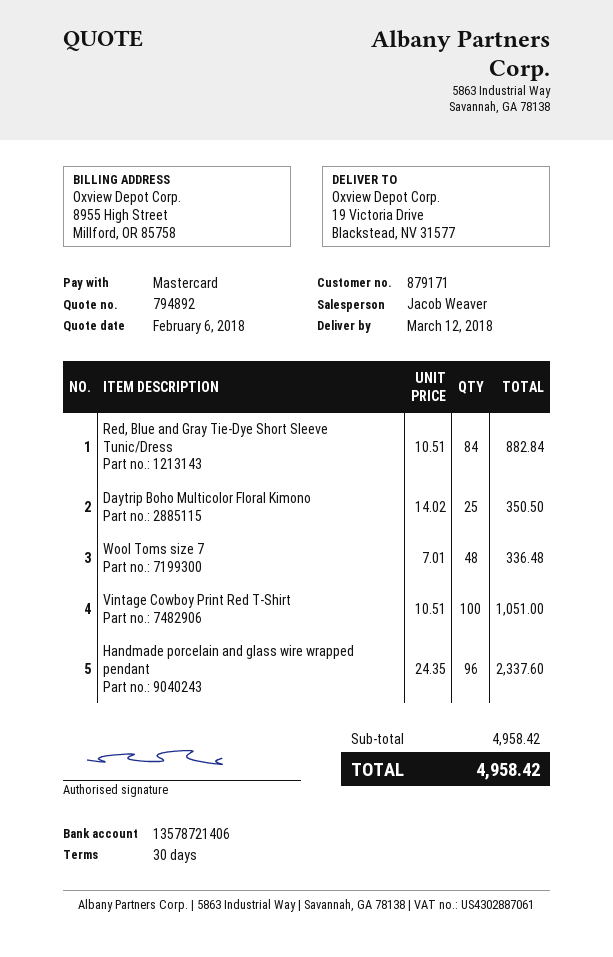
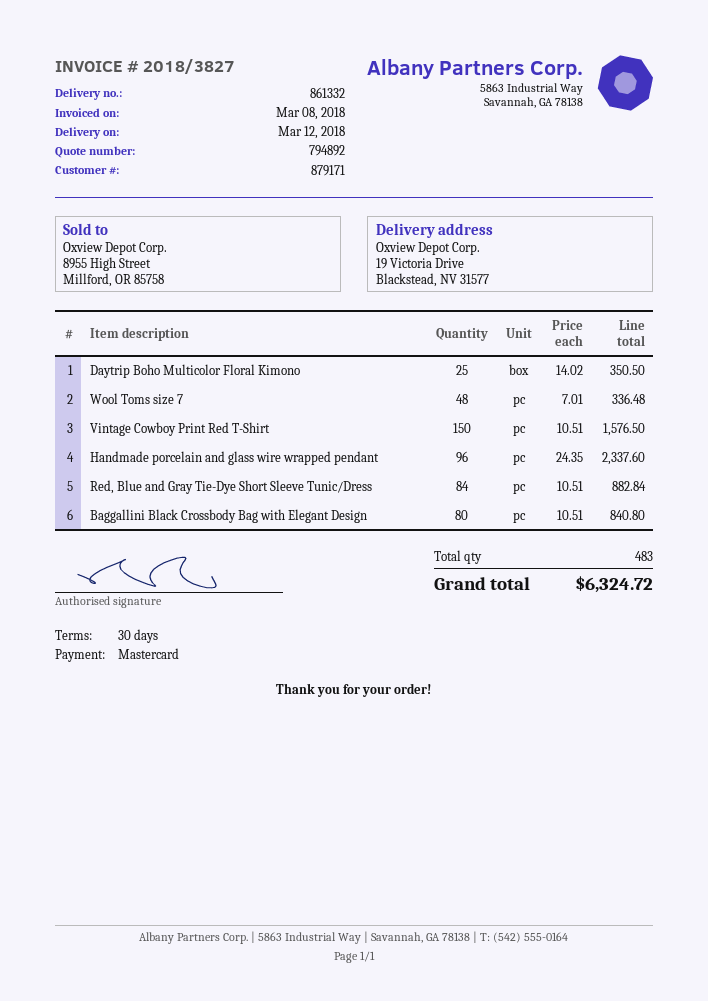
Vintage Cowboy Print Red T-Shirt: 100 x 10.51 = 1051.00 -> 150 x 10.51 = 1576.50
Baggallini Black Crossbody Bag with Elegant Design: none -> 80 x 10.51 = 840.80
total: 4958.42 -> 6324.72

